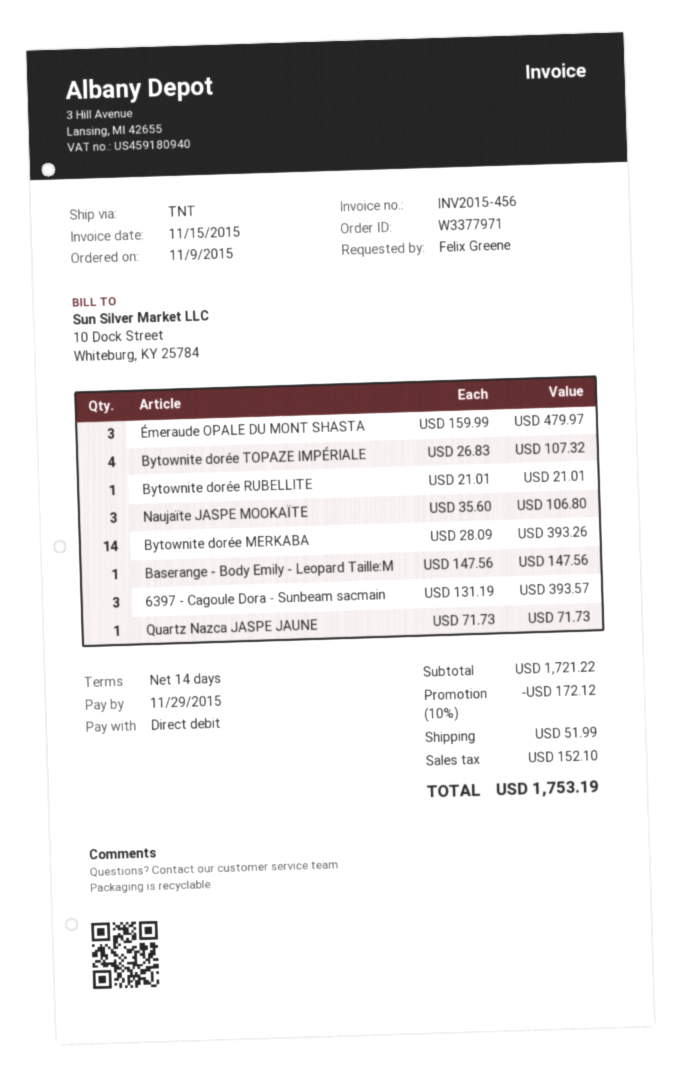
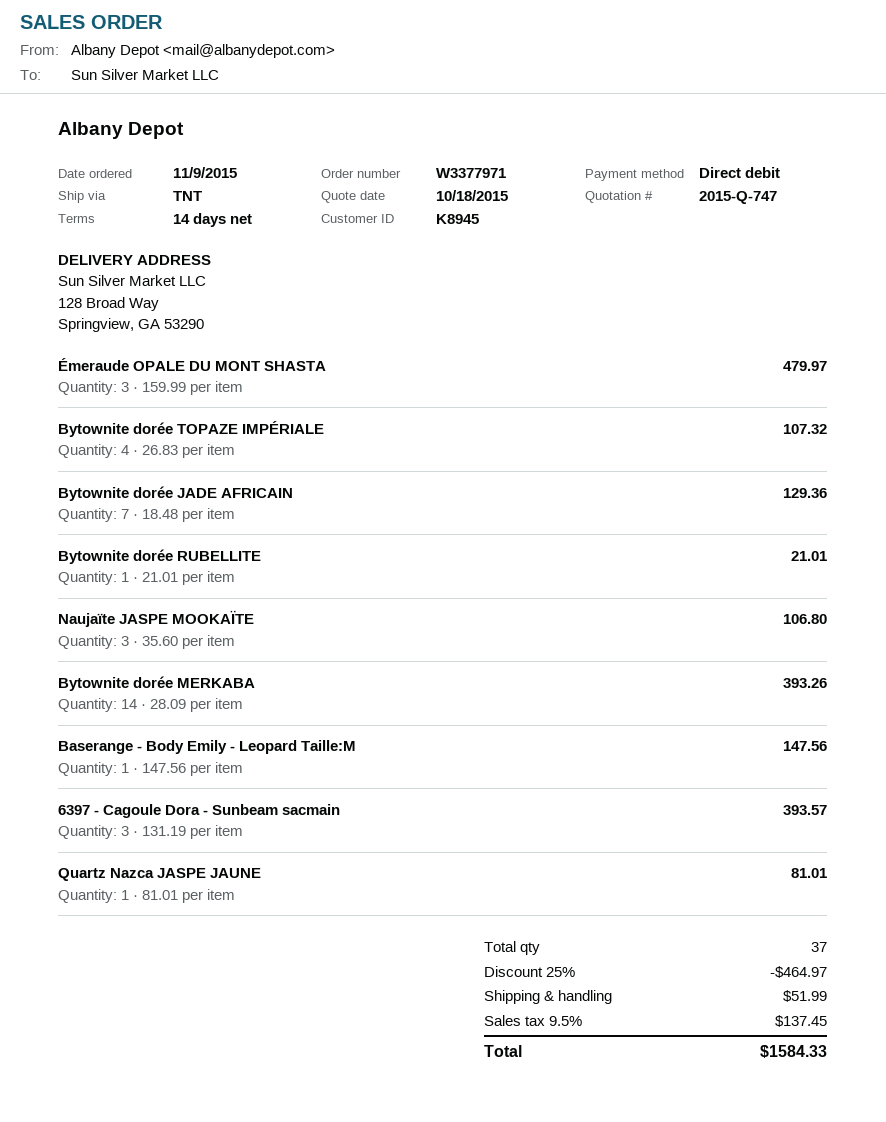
Quartz Nazca JASPE JAUNE: 1 x 71.73 = 71.73 -> 1 x 81.01 = 81.01
Bytownite dorée JADE AFRICAIN: none -> 7 x 18.48 = 129.36
discount: 10% = 172.12 -> 25% = 464.97
tax: 152.10 -> 137.45
total: 1753.19 -> 1584.33

